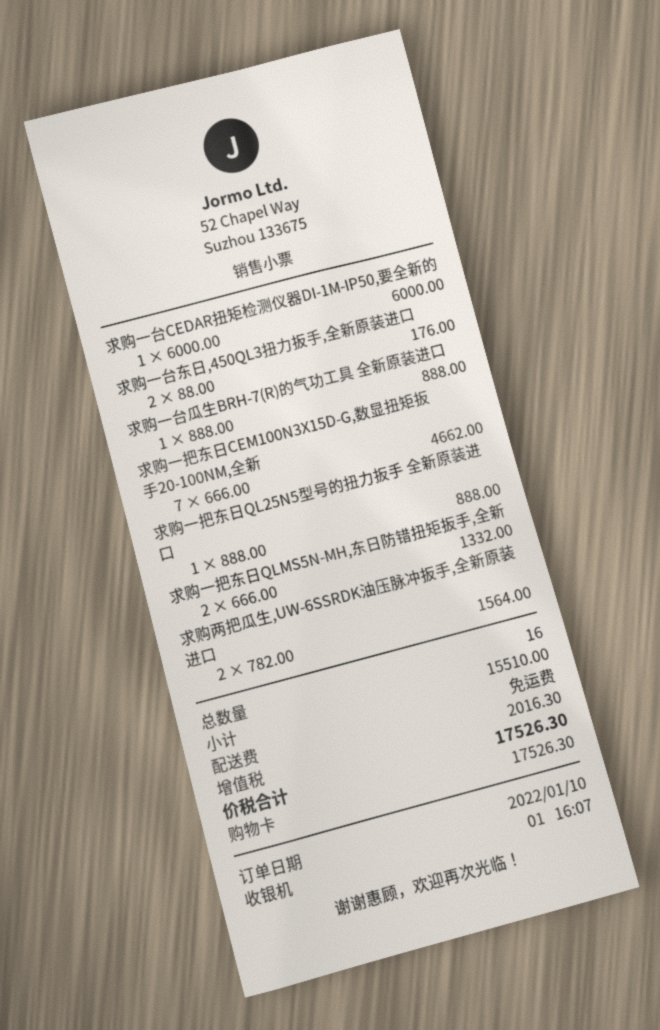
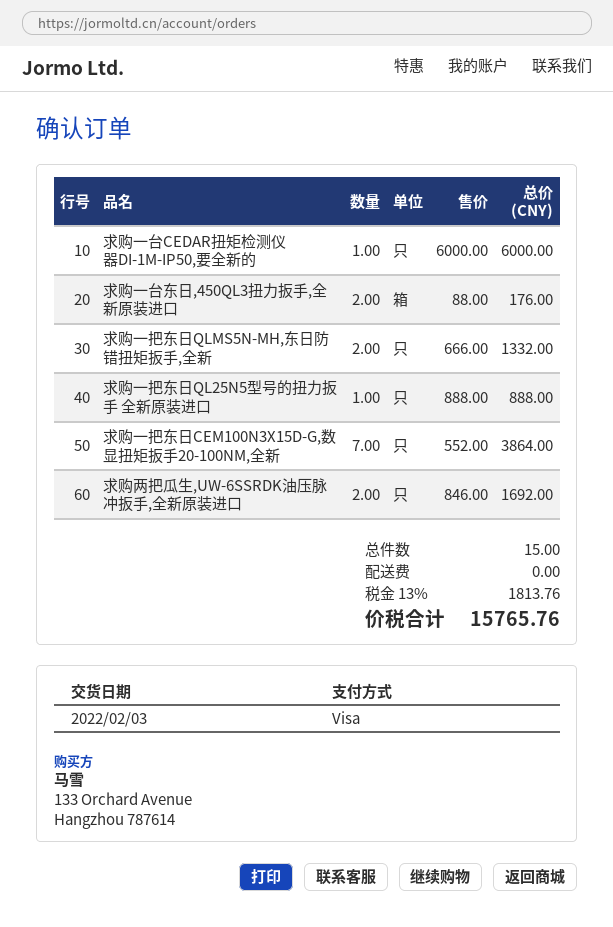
payment method: gift card -> Visa
求购一台瓜生BRH-7(R)的气功工具 全新原装进口: 1 x 888.00 = 888.00 -> none
求购一把东日CEM100N3X15D-G,数显扭矩扳手20-100NM,全新: 7 x 666.00 = 4662.00 -> 7 x 552.00 = 3864.00
求购两把瓜生,UW-6SSRDK油压脉冲扳手,全新原装进口: 2 x 782.00 = 1564.00 -> 2 x 846.00 = 1692.00
total quantity: 16 -> 15
tax: 2016.30 -> 1813.76
total: 17526.30 -> 15765.76

